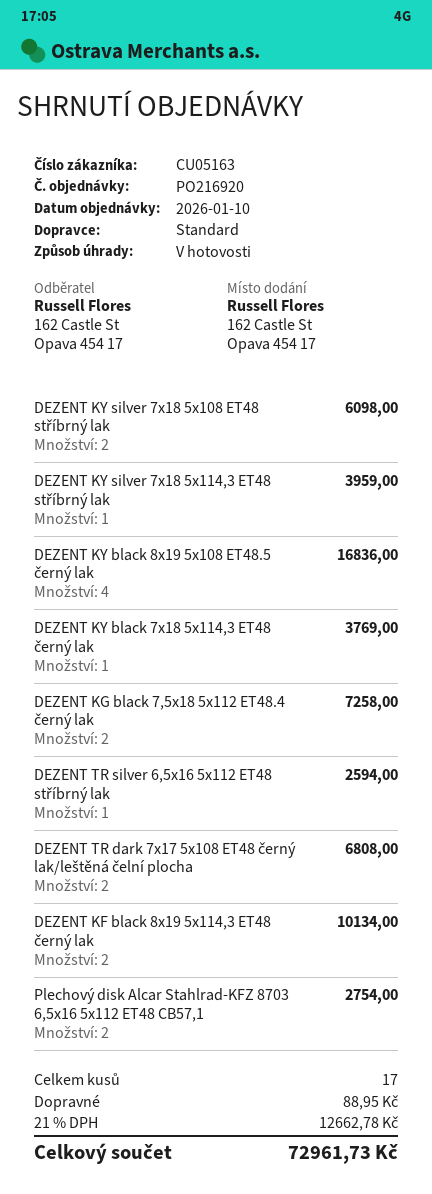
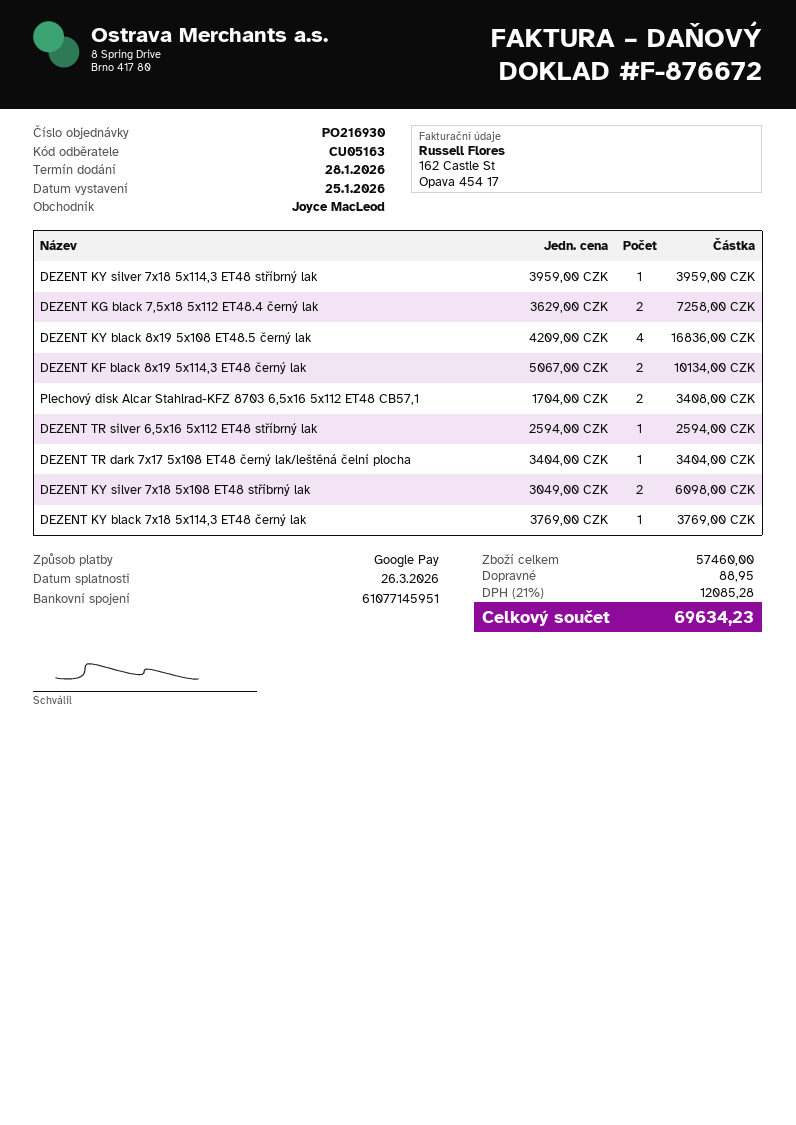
order number: PO216920 -> PO216930
payment method: cash -> Google Pay
DEZENT TR dark 7x17 5x108 ET48 černý lak/leštěná čelní plocha: 2 for 6808.00 -> 1 for 3404.00
Plechový disk Alcar Stahlrad-KFZ 8703 6,5x16 5x112 ET48 CB57,1: 2 for 2754.00 -> 2 for 3408.00
tax: 21% = 12662.78 -> 21% = 12085.28
total: 72961.73 -> 69634.23

